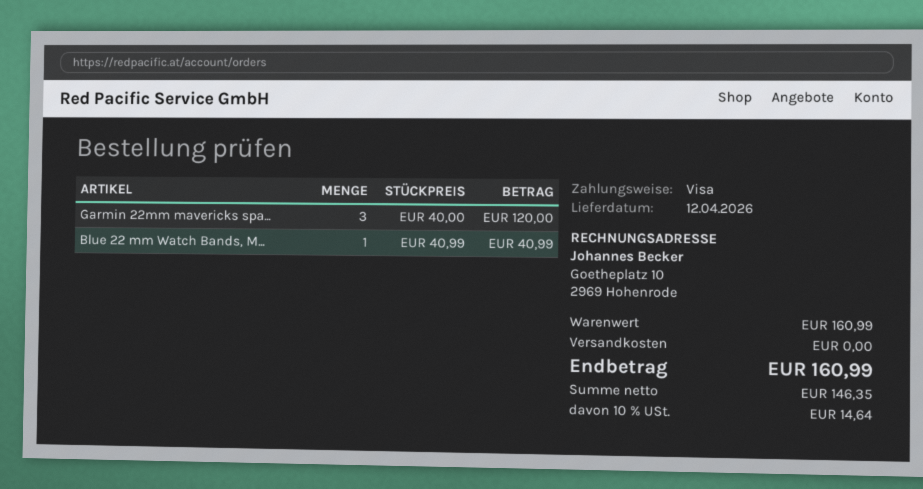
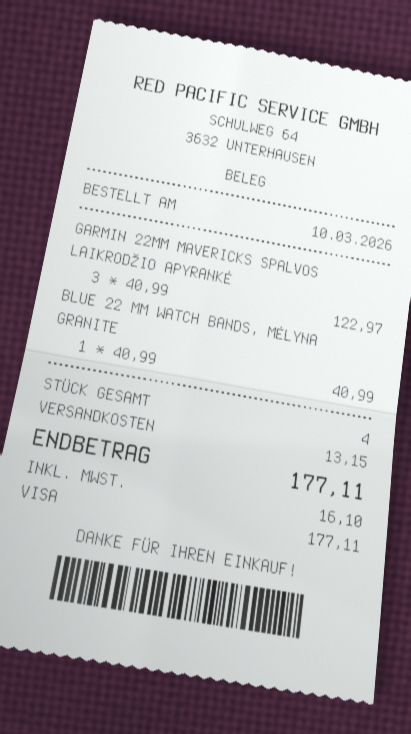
Garmin 22mm mavericks spa...: 3 x 40.00 = 120.00 -> 3 x 40.99 = 122.97
shipping: 0.00 -> 13.15
tax: 14.64 -> 16.10
total: 160.99 -> 177.11

